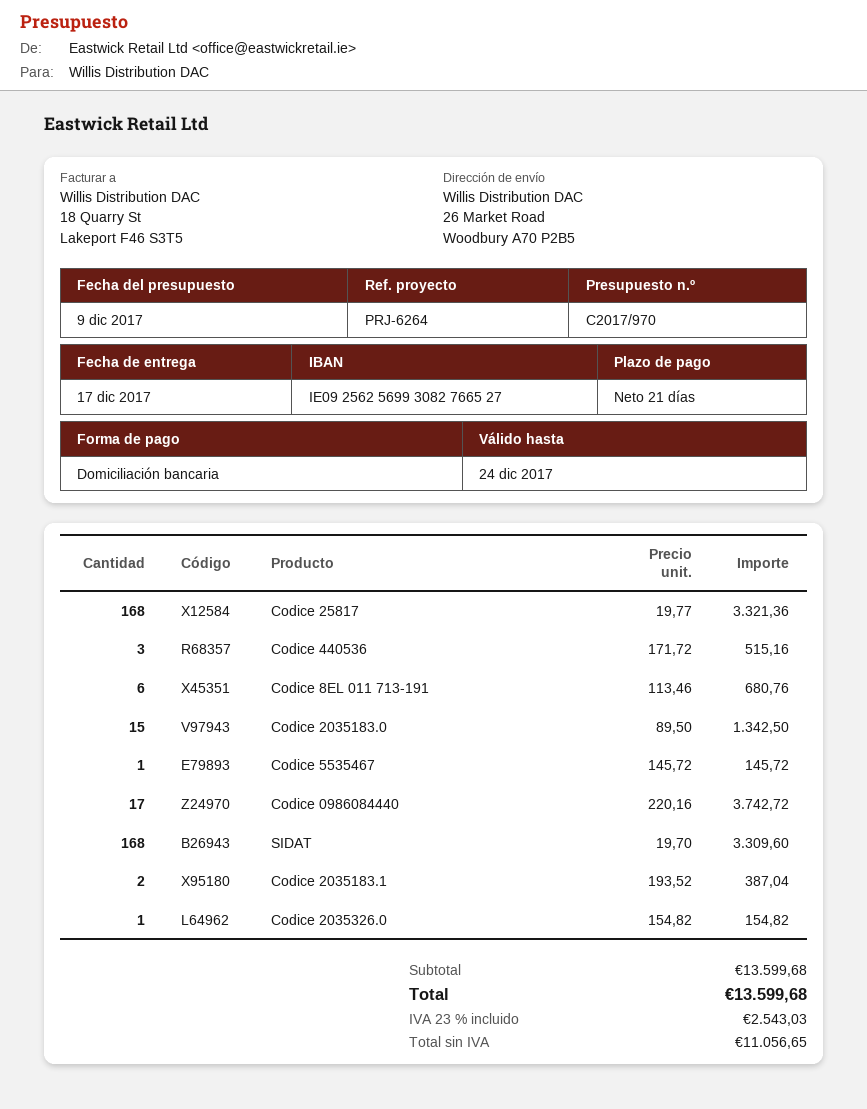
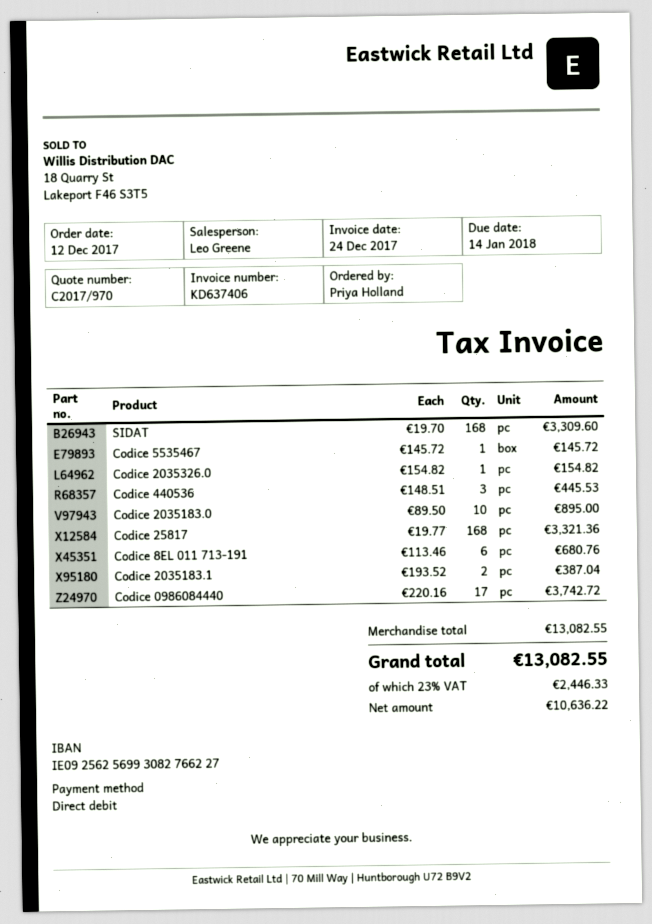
bank account: IE09256256993082766527 -> IE09256256993082766227
Codice 440536: 3 x 171.72 = 515.16 -> 3 x 148.51 = 445.53
Codice 2035183.0: 15 x 89.50 = 1342.50 -> 10 x 89.50 = 895.00
subtotal: 13599.68 -> 13082.55
net: 11056.65 -> 10636.22
tax: 23% = 2543.03 -> 23% = 2446.33
total: 13599.68 -> 13082.55

